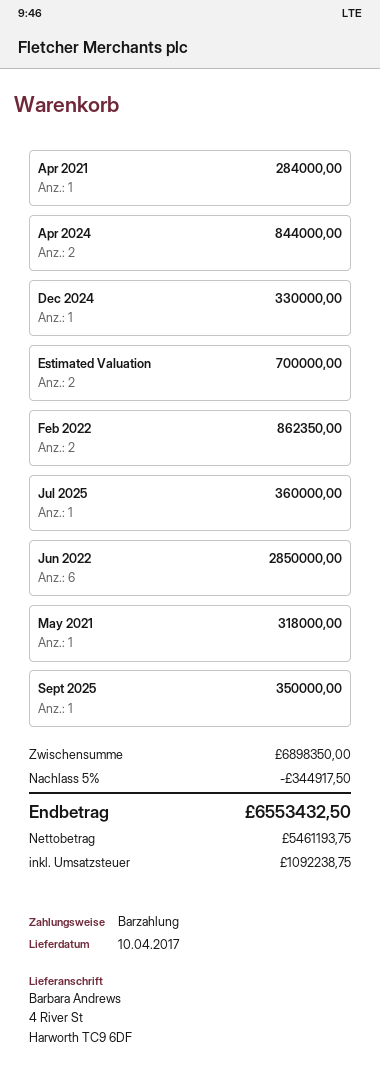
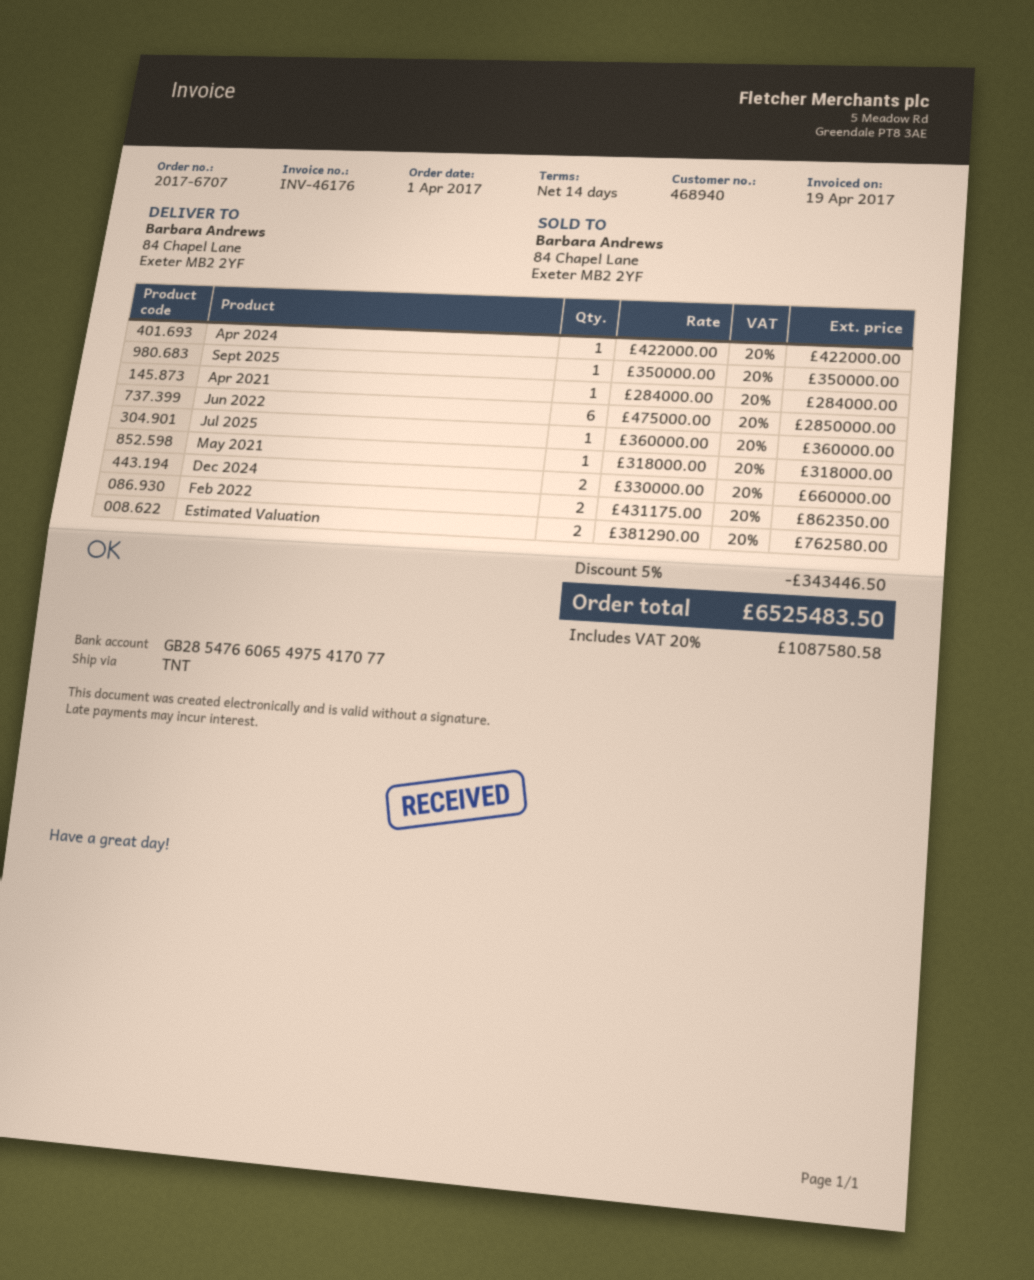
ship to: 4 River St, Harworth TC9 6DF -> 84 Chapel Lane, Exeter MB2 2YF
Apr 2024: 2 for 844000.00 -> 1 for 422000.00
Dec 2024: 1 for 330000.00 -> 2 for 660000.00
Estimated Valuation: 2 for 700000.00 -> 2 for 762580.00
discount: 5% = 344917.50 -> 5% = 343446.50
tax: 1092238.75 -> 1087580.58
total: 6553432.50 -> 6525483.50

